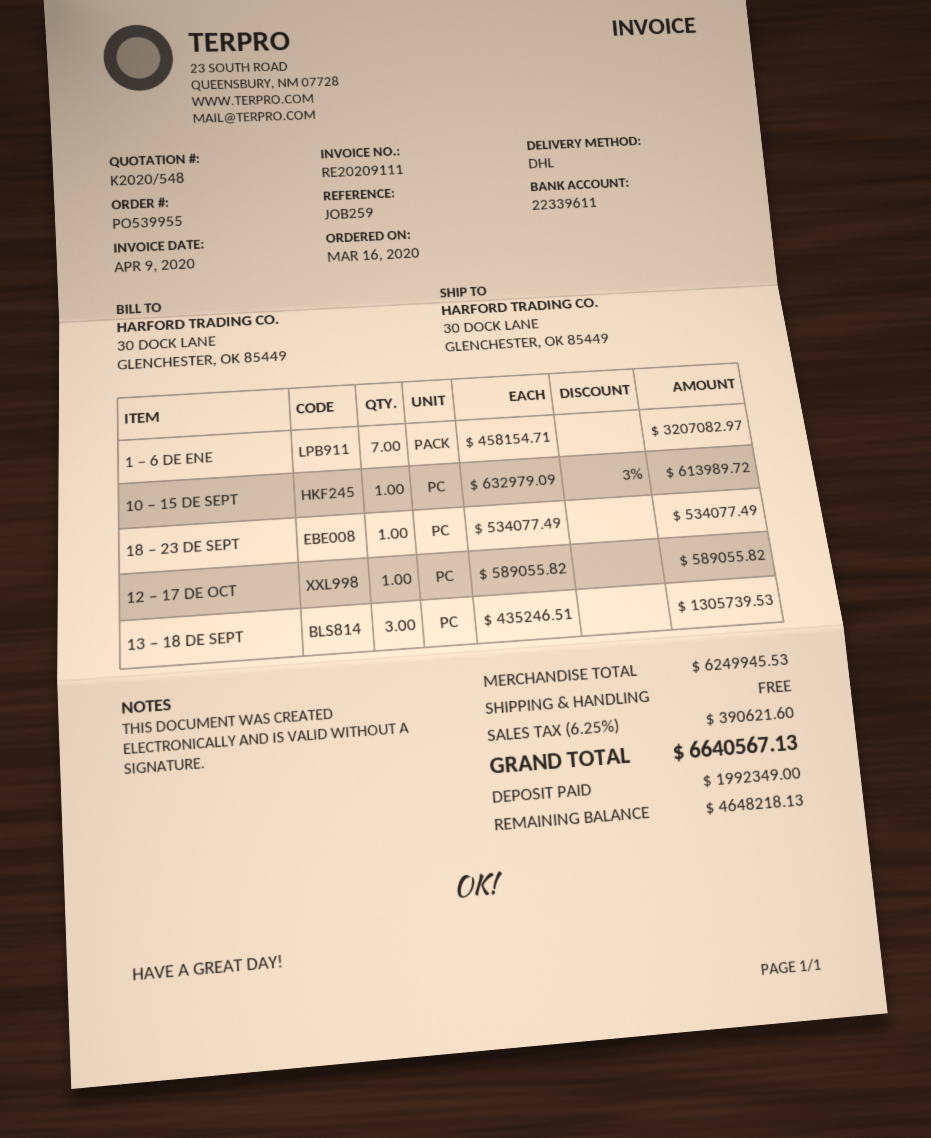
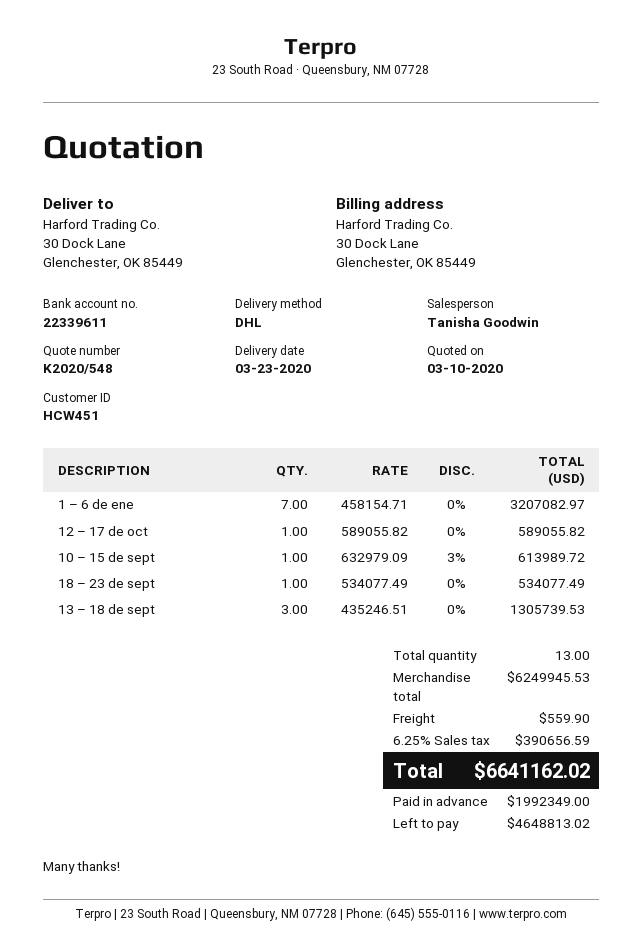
shipping: 0.00 -> 559.90
tax: 6.25% = 390621.60 -> 6.25% = 390656.59
total: 6640567.13 -> 6641162.02
balance: 4648218.13 -> 4648813.02

